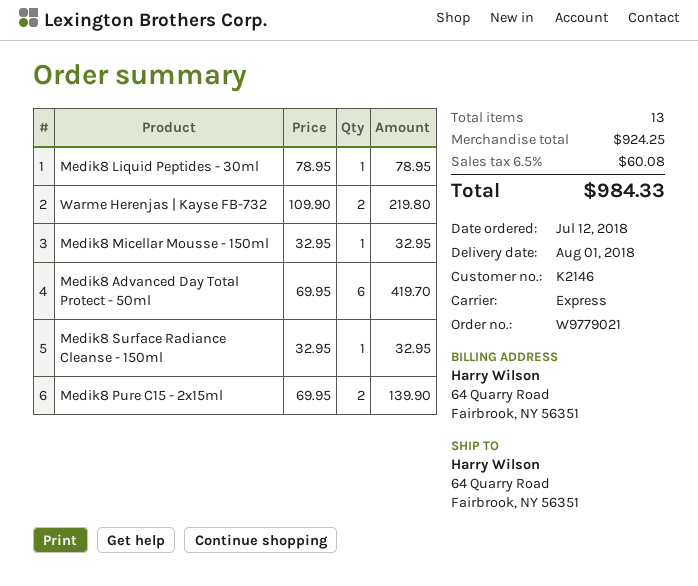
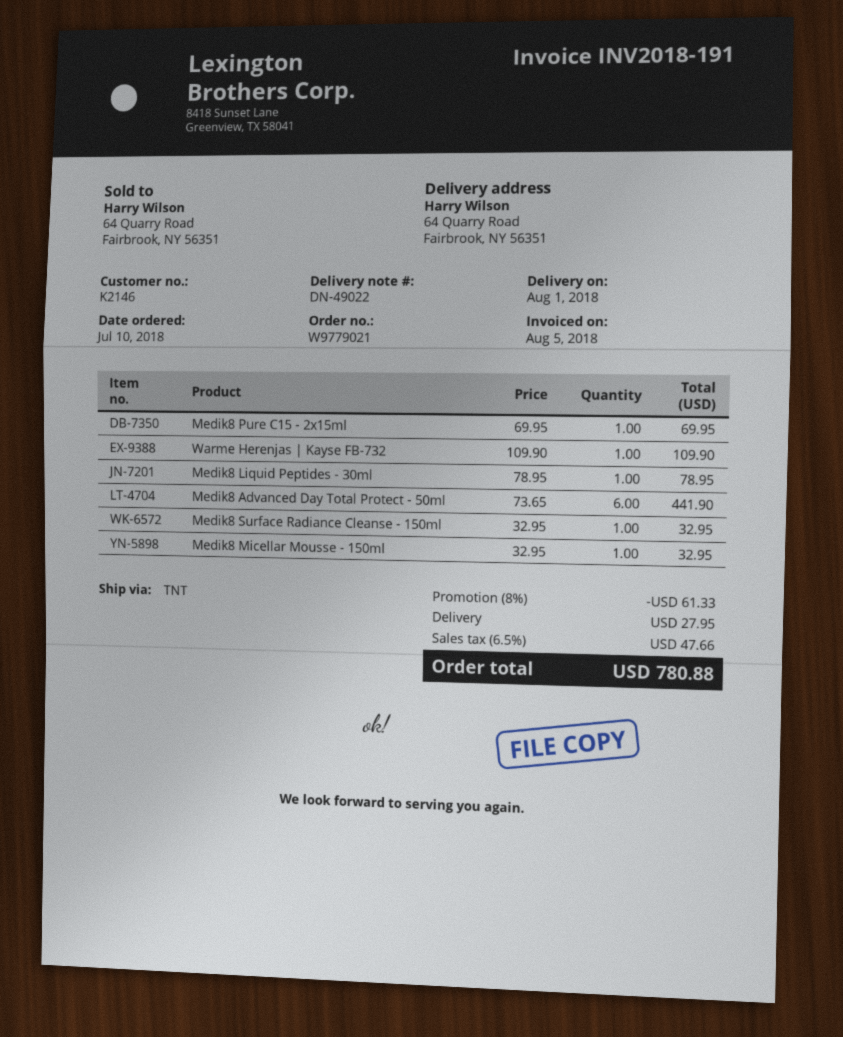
order date: 2018-07-12 -> 2018-07-10
shipping method: express -> TNT
Warme Herenjas | Kayse FB-732: 2 x 109.90 = 219.80 -> 1 x 109.90 = 109.90
Medik8 Advanced Day Total Protect - 50ml: 6 x 69.95 = 419.70 -> 6 x 73.65 = 441.90
Medik8 Pure C15 - 2x15ml: 2 x 69.95 = 139.90 -> 1 x 69.95 = 69.95
discount: none -> 8% = 61.33
shipping: none -> 27.95
tax: 6.5% = 60.08 -> 6.5% = 47.66
total: 984.33 -> 780.88

